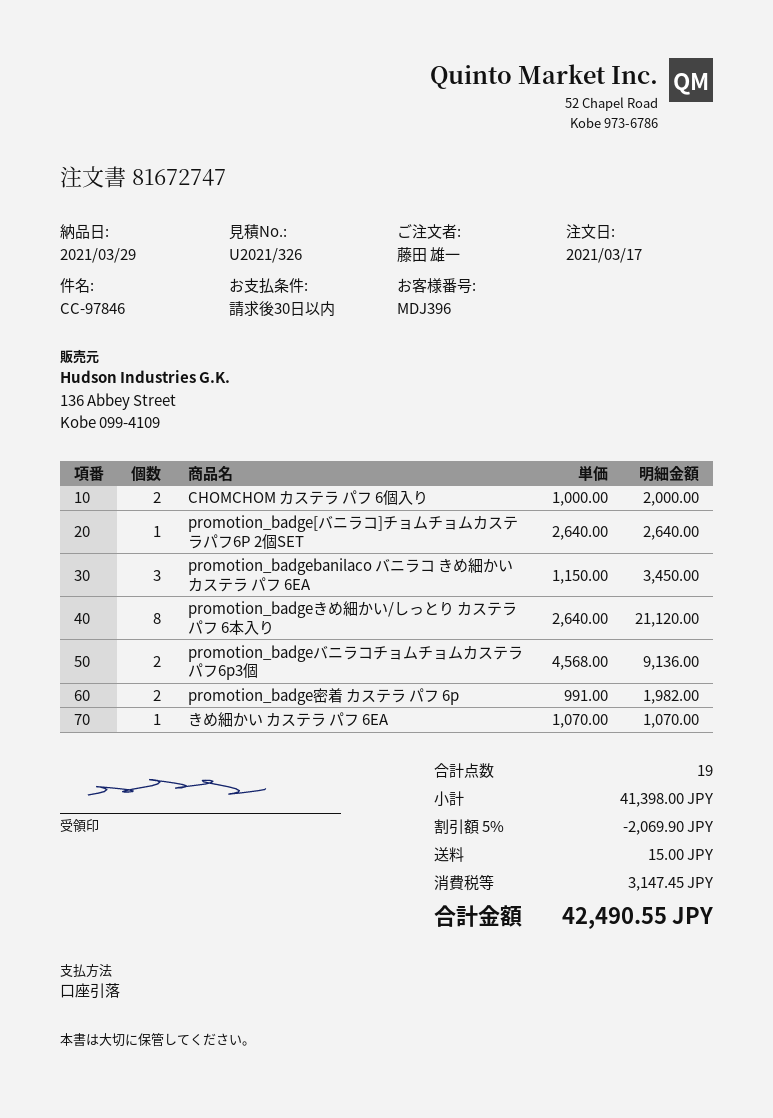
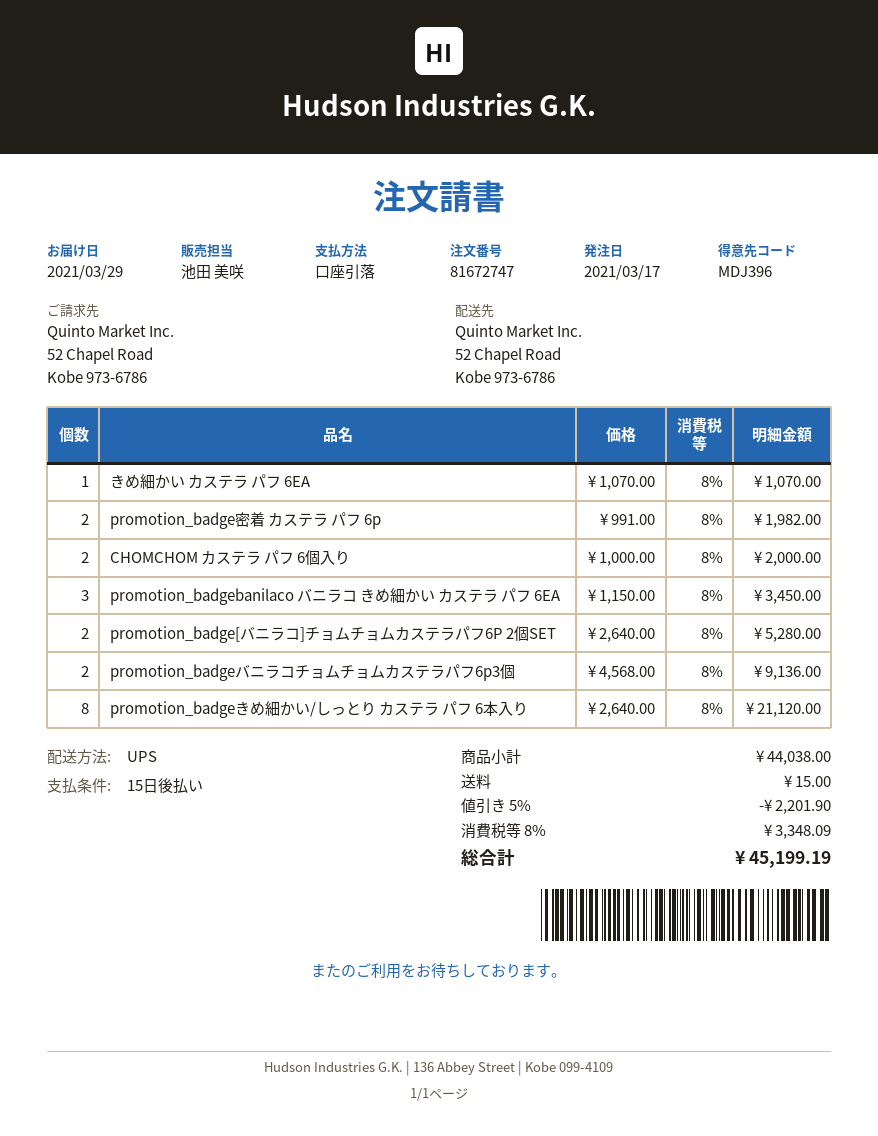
payment terms: 30 days -> 15 days
promotion_badge[バニラコ]チョムチョムカステラパフ6P 2個SET: 1 x 2640.00 = 2640.00 -> 2 x 2640.00 = 5280.00
subtotal: 41398.00 -> 44038.00
discount: 5% = 2069.90 -> 5% = 2201.90
tax: 3147.45 -> 3348.09
total: 42490.55 -> 45199.19

